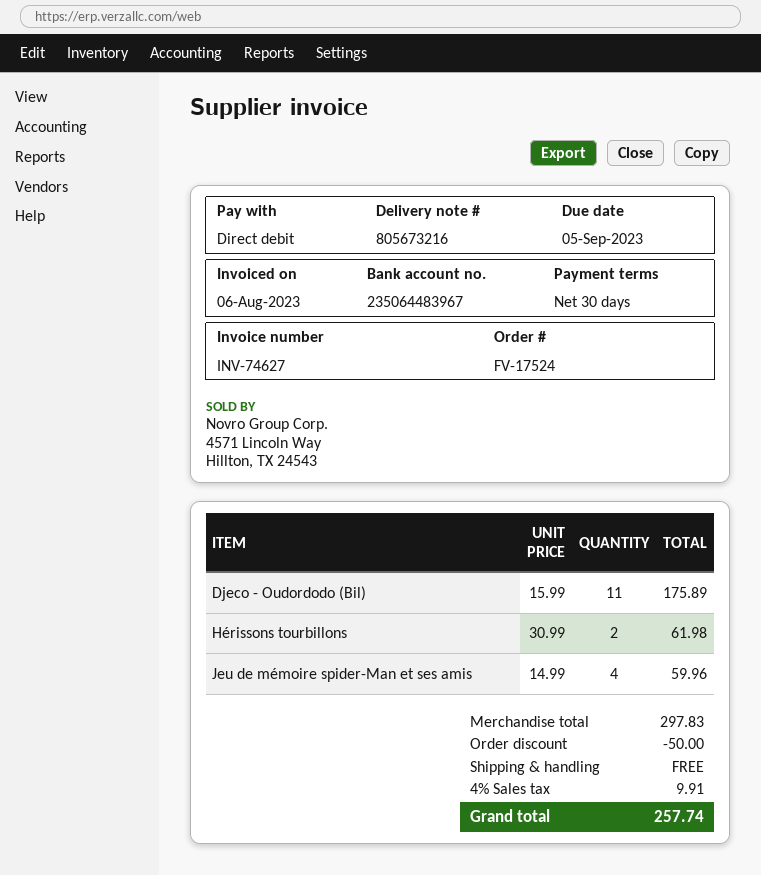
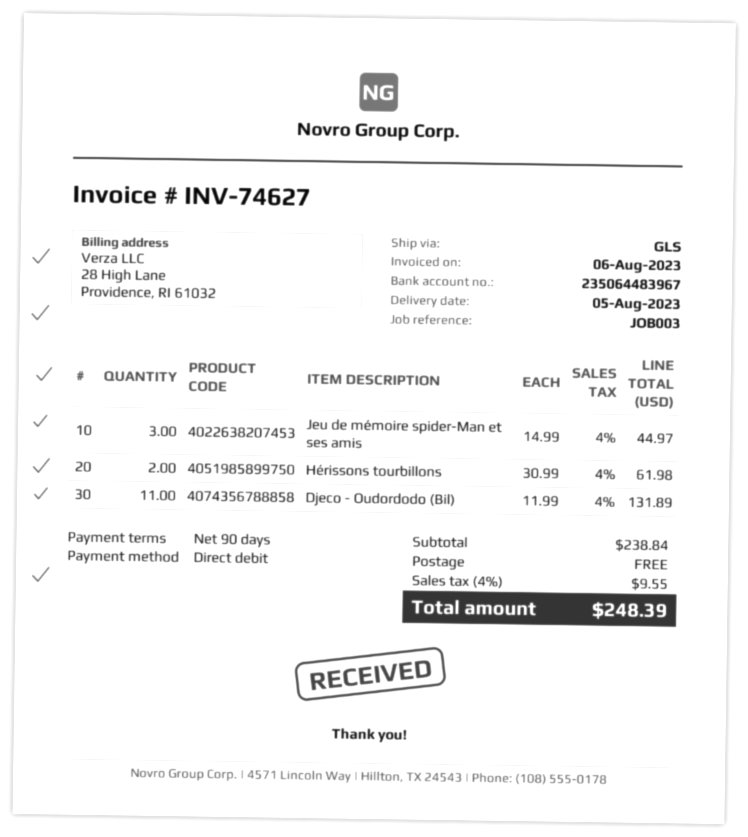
payment terms: 30 days -> 90 days
Djeco - Oudordodo (Bil): 11 x 15.99 = 175.89 -> 11 x 11.99 = 131.89
Jeu de mémoire spider-Man et ses amis: 4 x 14.99 = 59.96 -> 3 x 14.99 = 44.97
subtotal: 297.83 -> 238.84
discount: 50.00 -> none
tax: 4% = 9.91 -> 4% = 9.55
total: 257.74 -> 248.39

